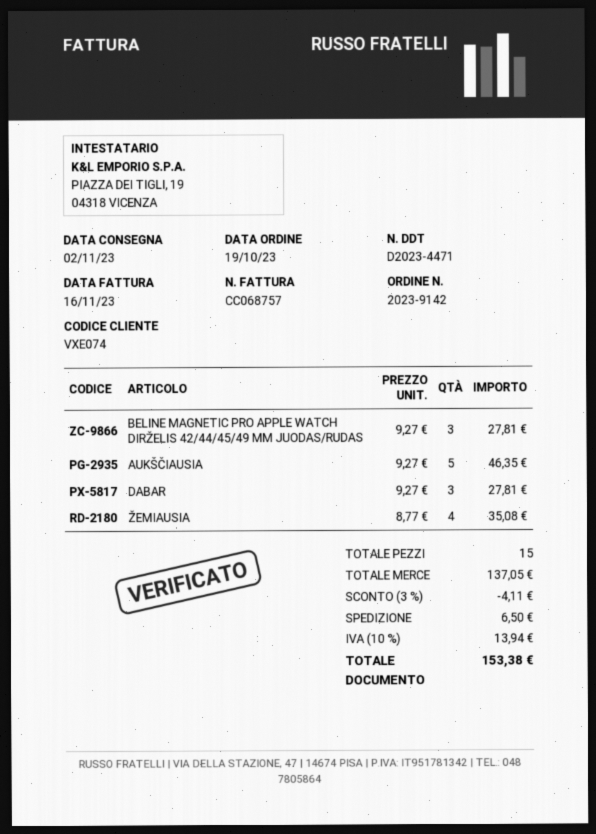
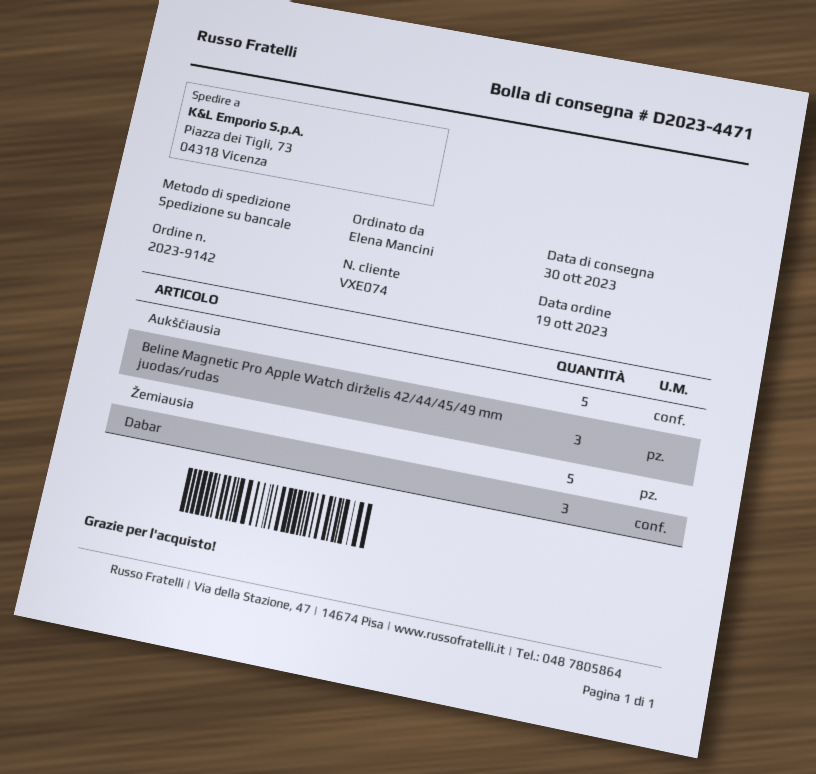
delivery date: 2023-11-02 -> 2023-10-30
ŽEMIAUSIA: 4 -> 5

